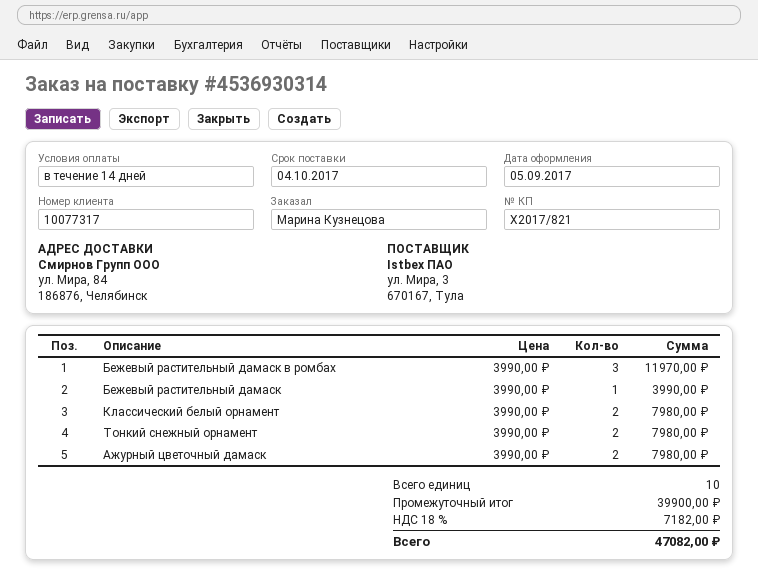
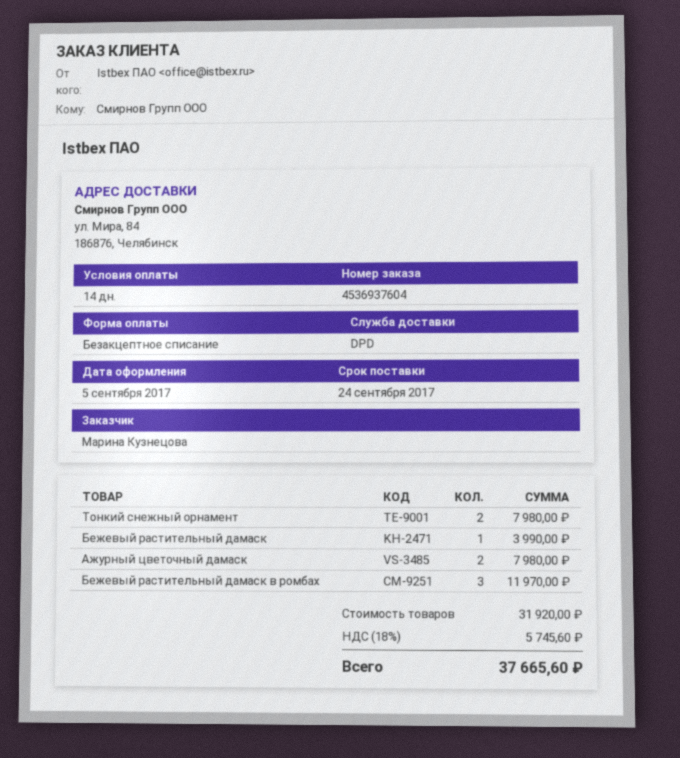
order number: 4536930314 -> 4536937604
delivery date: 2017-10-04 -> 2017-09-24
Классический белый орнамент: 2 for 7980.00 -> none
subtotal: 39900.00 -> 31920.00
tax: 18% = 7182.00 -> 18% = 5745.60
total: 47082.00 -> 37665.60

